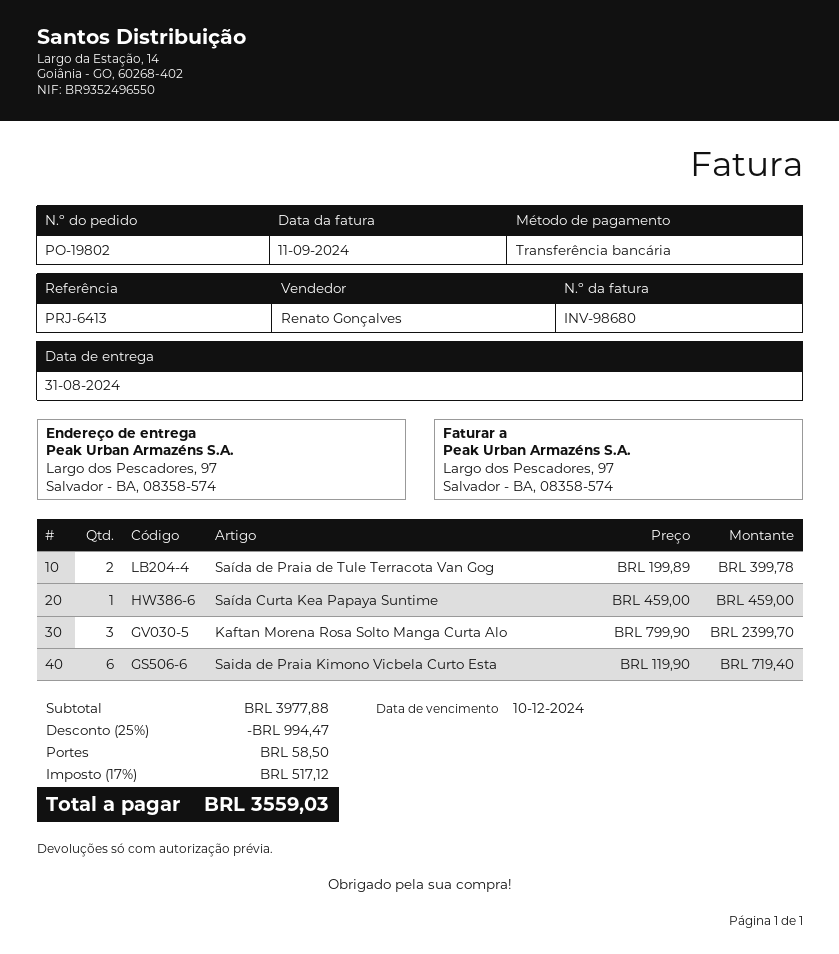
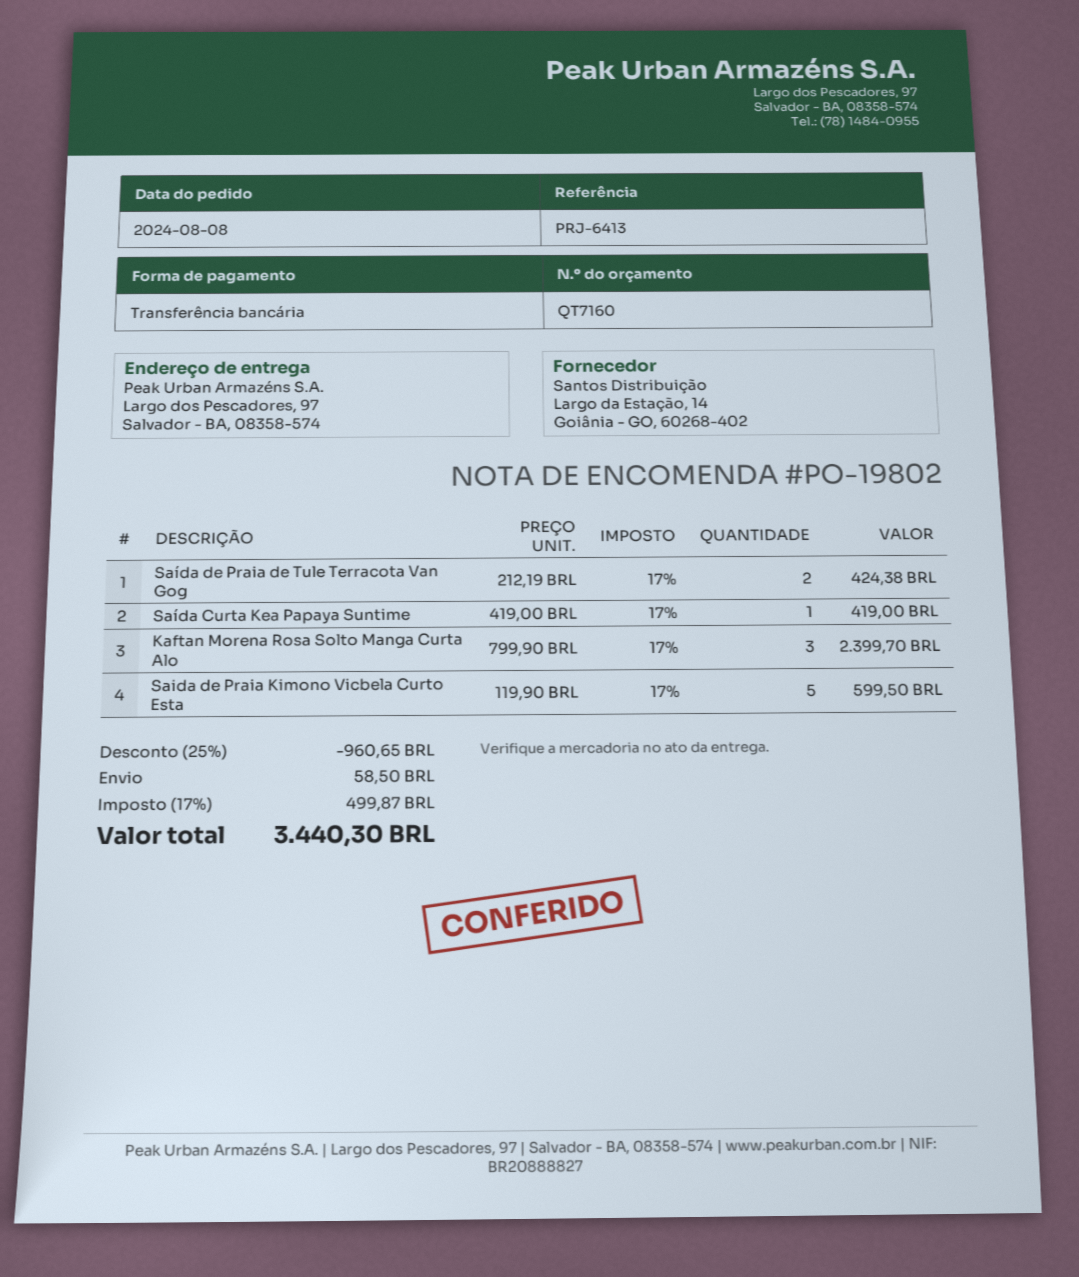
Saída de Praia de Tule Terracota Van Gog: 2 x 199.89 = 399.78 -> 2 x 212.19 = 424.38
Saída Curta Kea Papaya Suntime: 1 x 459.00 = 459.00 -> 1 x 419.00 = 419.00
Saida de Praia Kimono Vicbela Curto Esta: 6 x 119.90 = 719.40 -> 5 x 119.90 = 599.50
discount: 25% = 994.47 -> 25% = 960.65
tax: 17% = 517.12 -> 17% = 499.87
total: 3559.03 -> 3440.30

